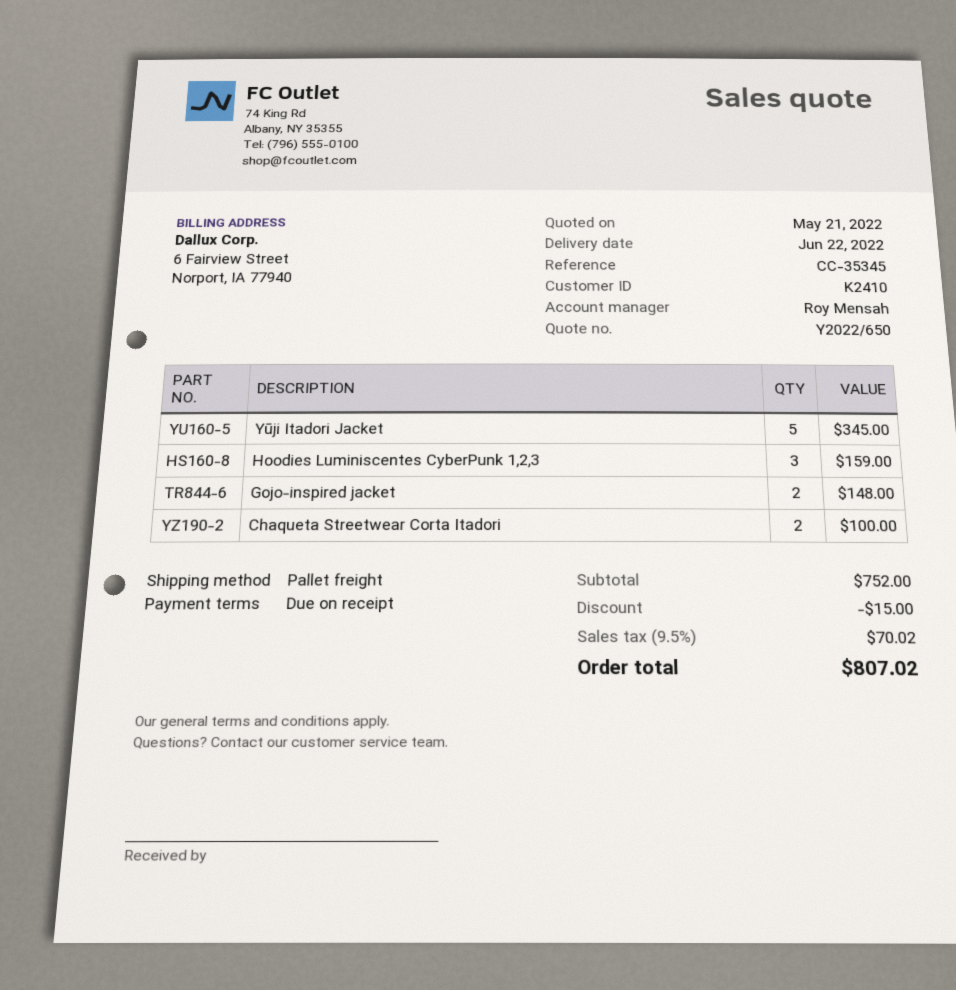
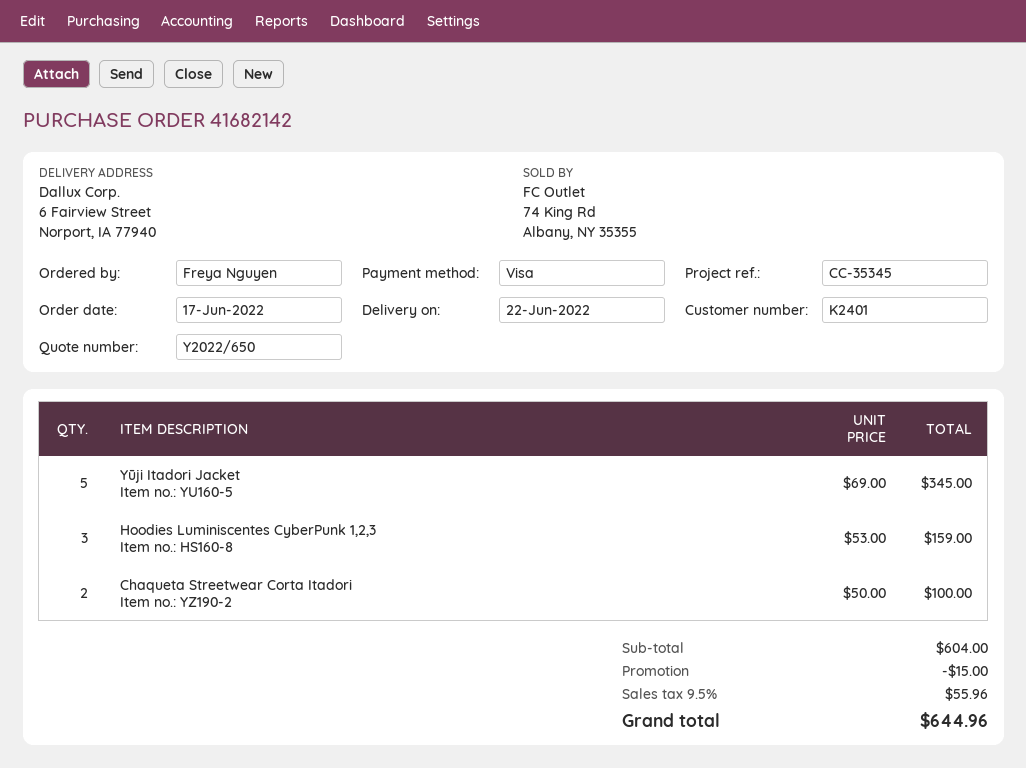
customer number: K2410 -> K2401
Gojo-inspired jacket: 2 for 148.00 -> none
subtotal: 752.00 -> 604.00
tax: 9.5% = 70.02 -> 9.5% = 55.96
total: 807.02 -> 644.96

